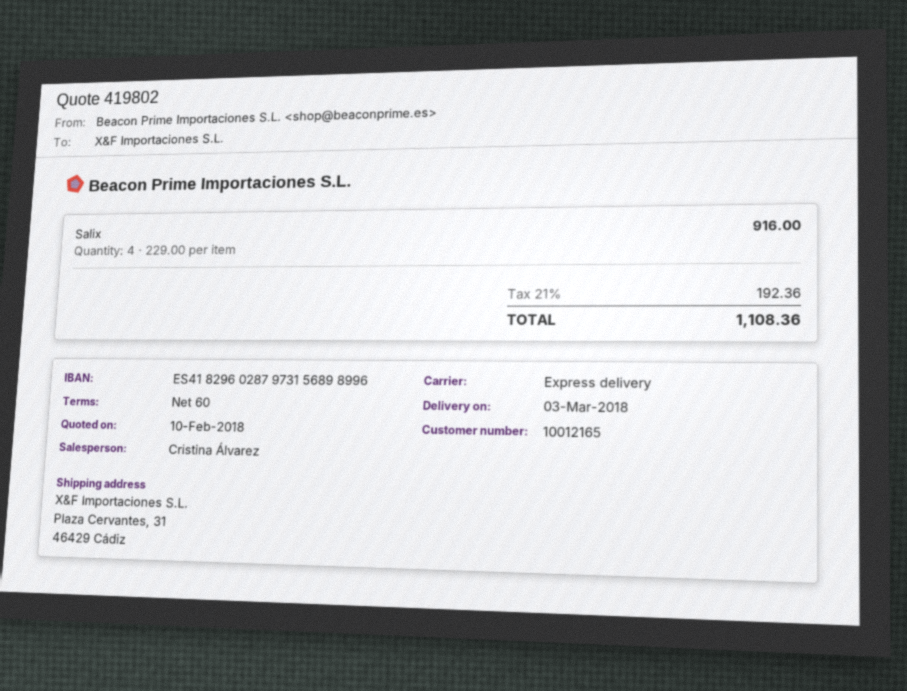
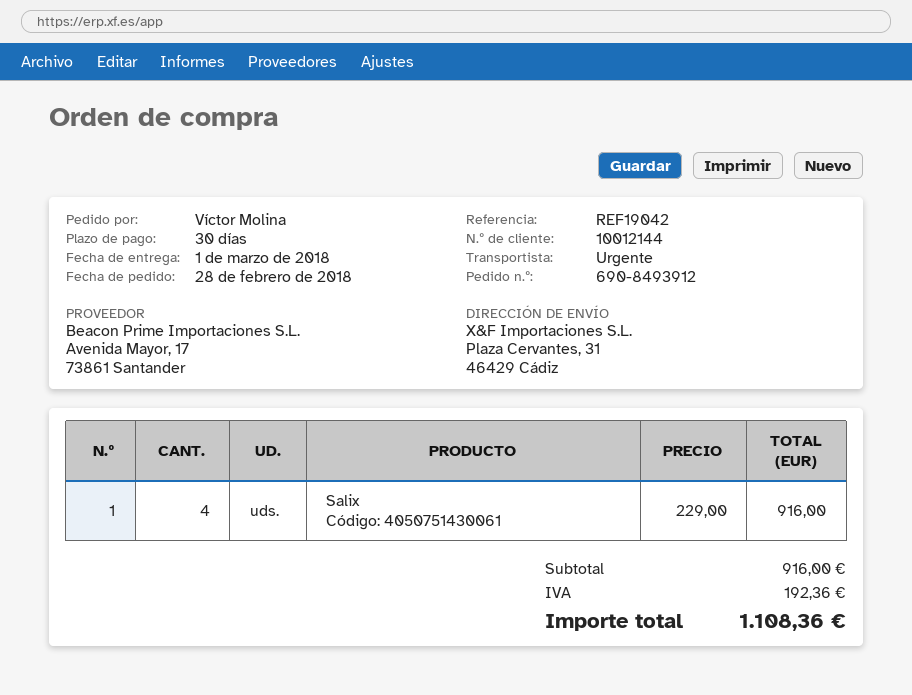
delivery date: 2018-03-03 -> 2018-03-01
payment terms: 60 days -> 30 days
customer number: 10012165 -> 10012144

